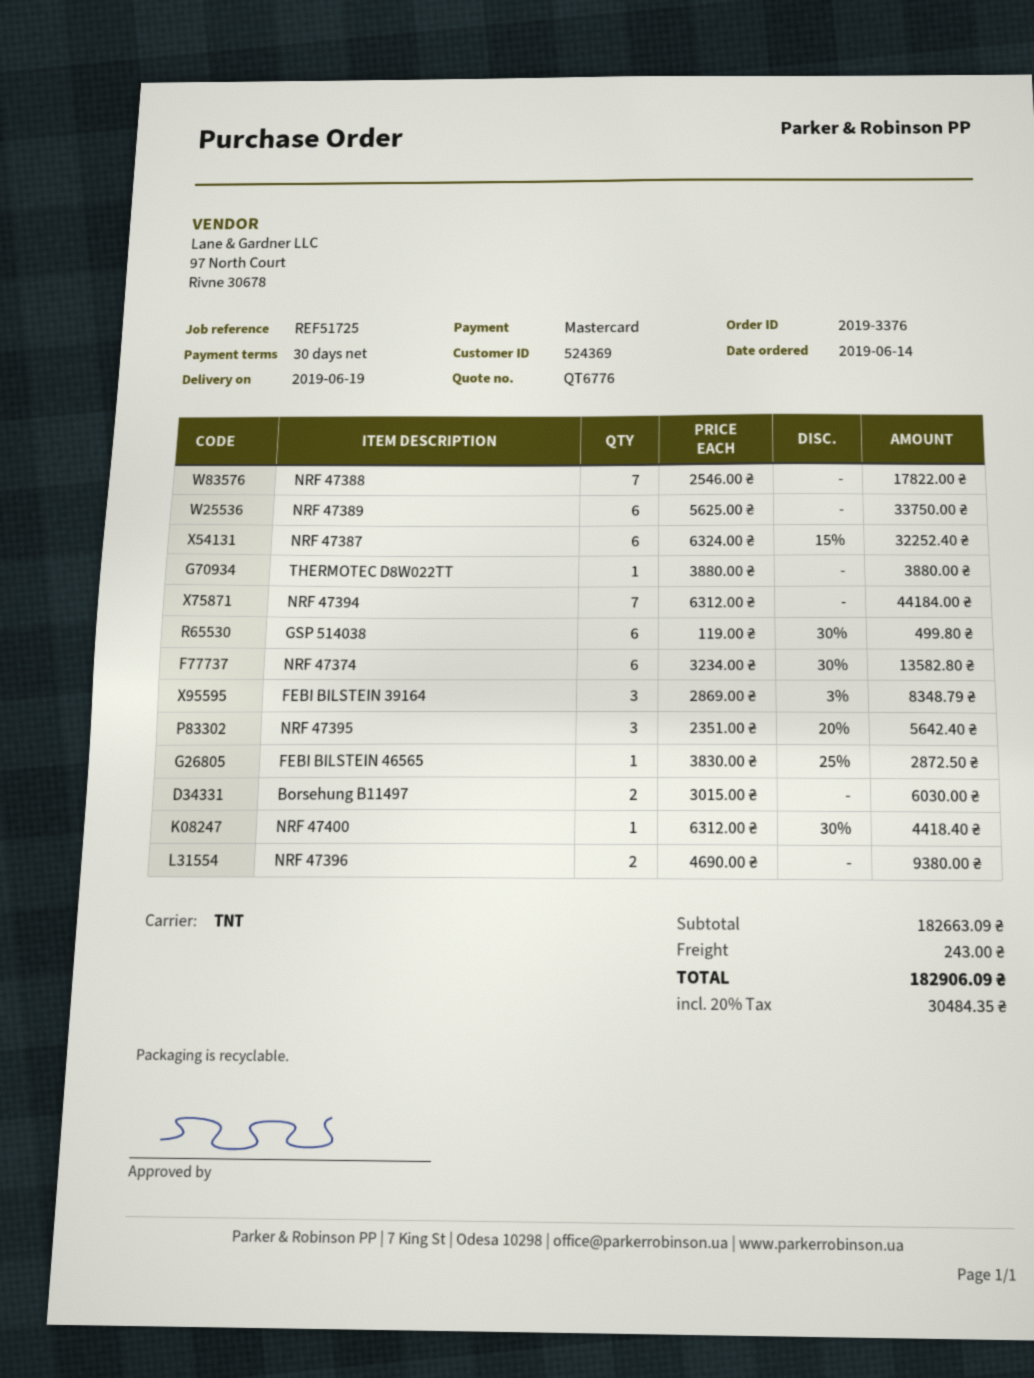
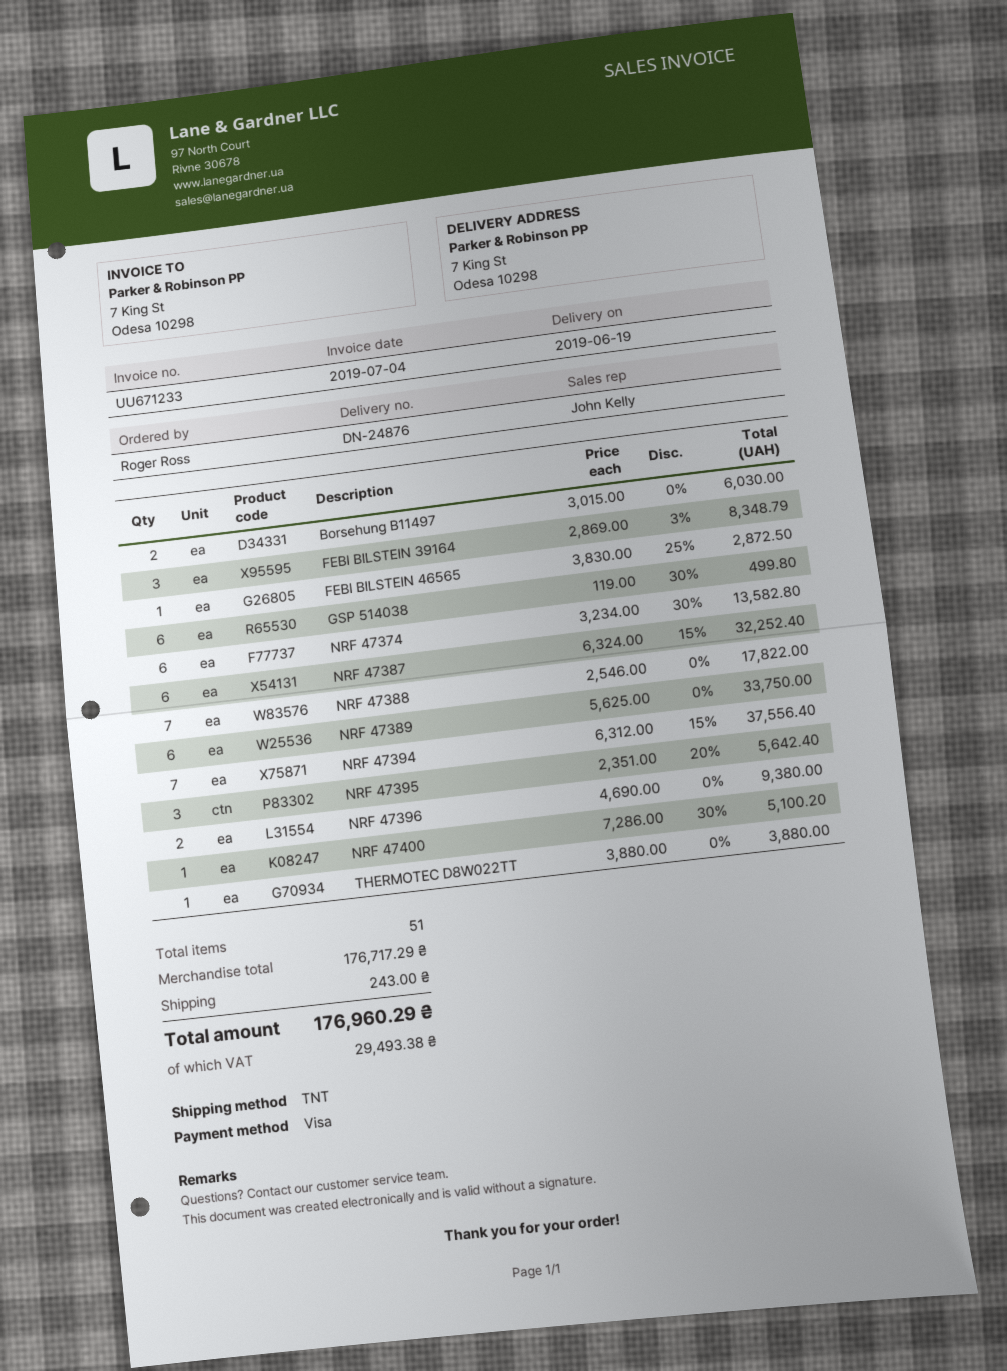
payment method: Mastercard -> Visa
NRF 47394: 7 x 6312.00 = 44184.00 -> 7 x 6312.00 - 15% = 37556.40
NRF 47400: 1 x 6312.00 - 30% = 4418.40 -> 1 x 7286.00 - 30% = 5100.20
subtotal: 182663.09 -> 176717.29
tax: 30484.35 -> 29493.38
total: 182906.09 -> 176960.29

